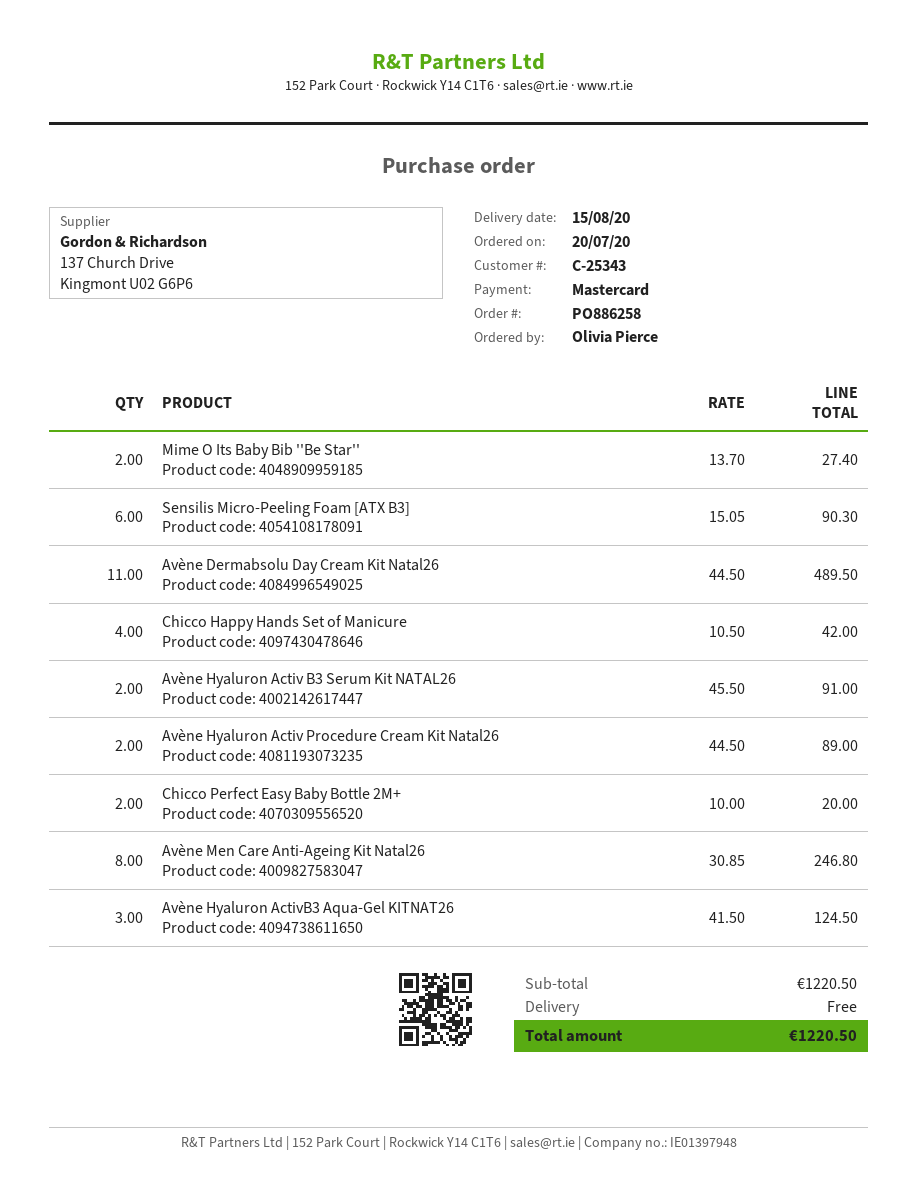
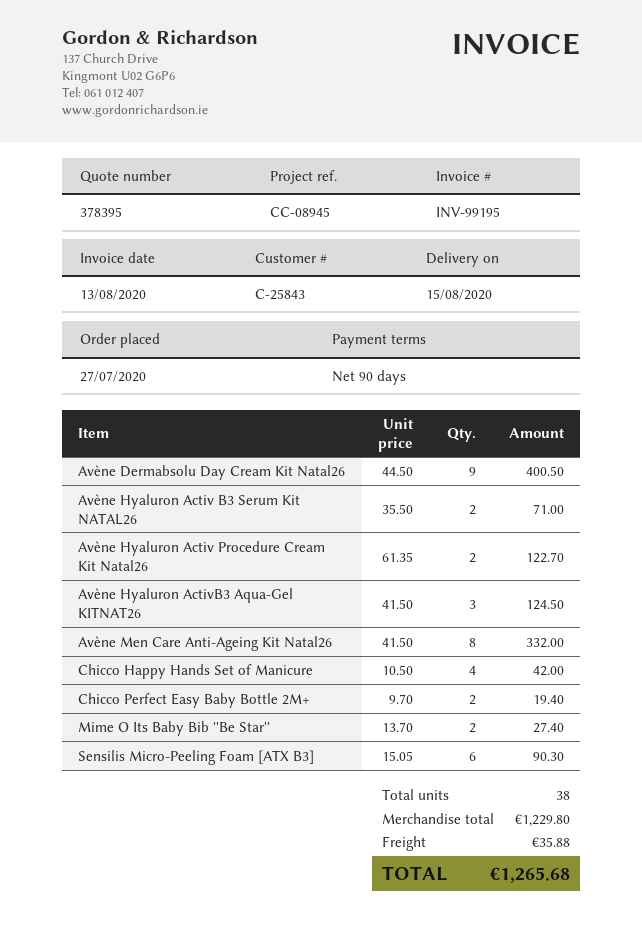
order date: 2020-07-20 -> 2020-07-27
customer number: C-25343 -> C-25843
Avène Dermabsolu Day Cream Kit Natal26: 11 x 44.50 = 489.50 -> 9 x 44.50 = 400.50
Avène Hyaluron Activ B3 Serum Kit NATAL26: 2 x 45.50 = 91.00 -> 2 x 35.50 = 71.00
Avène Hyaluron Activ Procedure Cream Kit Natal26: 2 x 44.50 = 89.00 -> 2 x 61.35 = 122.70
Chicco Perfect Easy Baby Bottle 2M+: 2 x 10.00 = 20.00 -> 2 x 9.70 = 19.40
Avène Men Care Anti-Ageing Kit Natal26: 8 x 30.85 = 246.80 -> 8 x 41.50 = 332.00
subtotal: 1220.50 -> 1229.80
shipping: 0.00 -> 35.88
total: 1220.50 -> 1265.68

